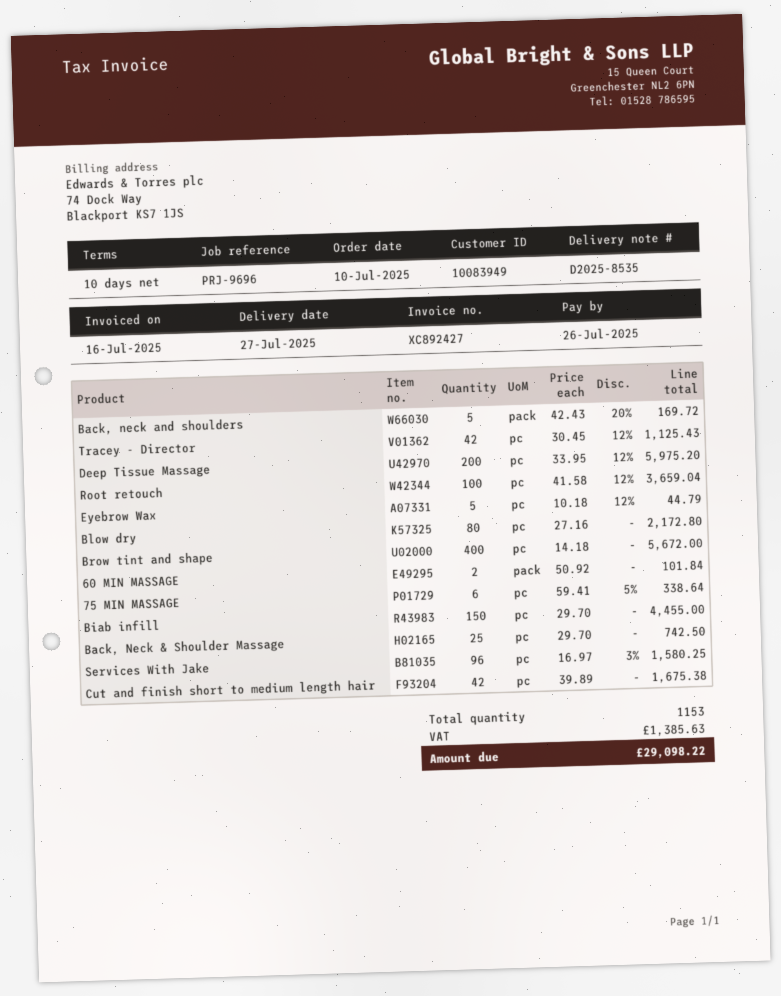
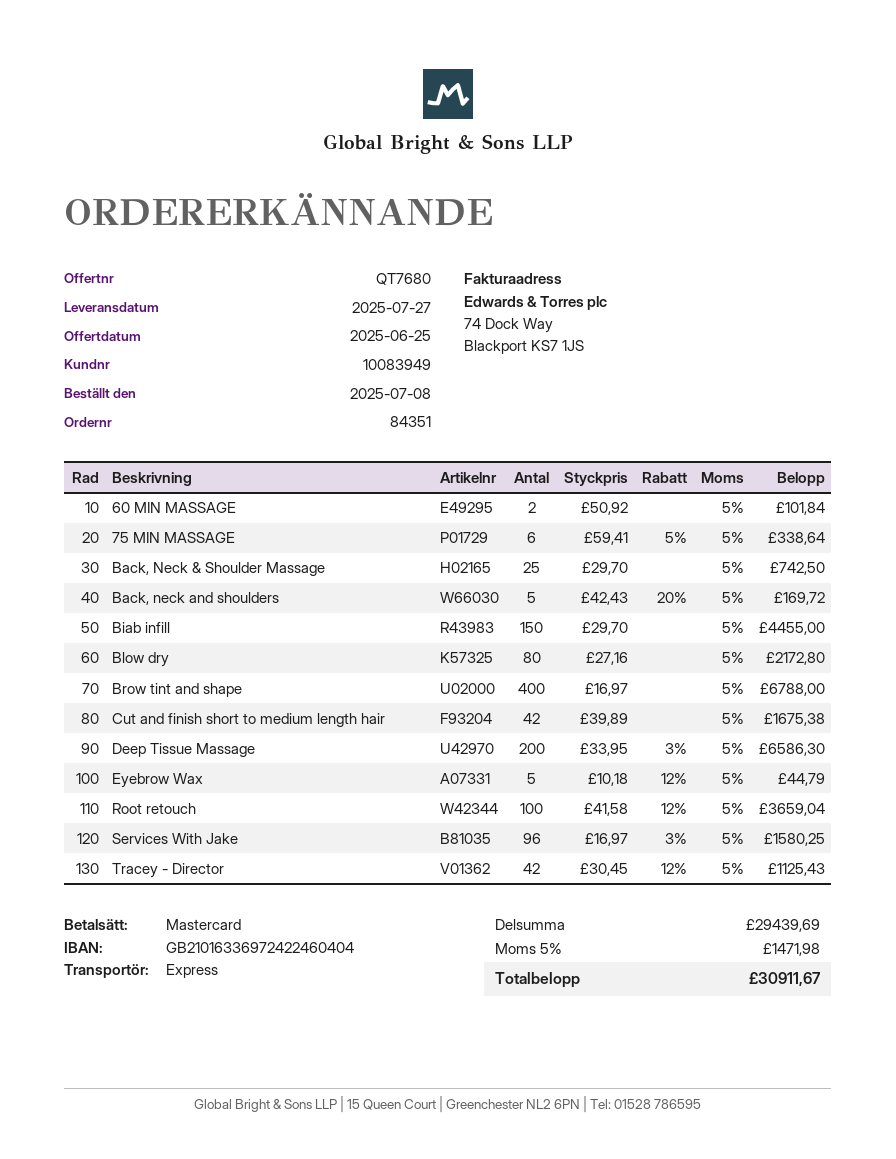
order date: 2025-07-10 -> 2025-07-08
Deep Tissue Massage: 200 x 33.95 - 12% = 5975.20 -> 200 x 33.95 - 3% = 6586.30
Brow tint and shape: 400 x 14.18 = 5672.00 -> 400 x 16.97 = 6788.00
tax: 1385.63 -> 1471.98
total: 29098.22 -> 30911.67

